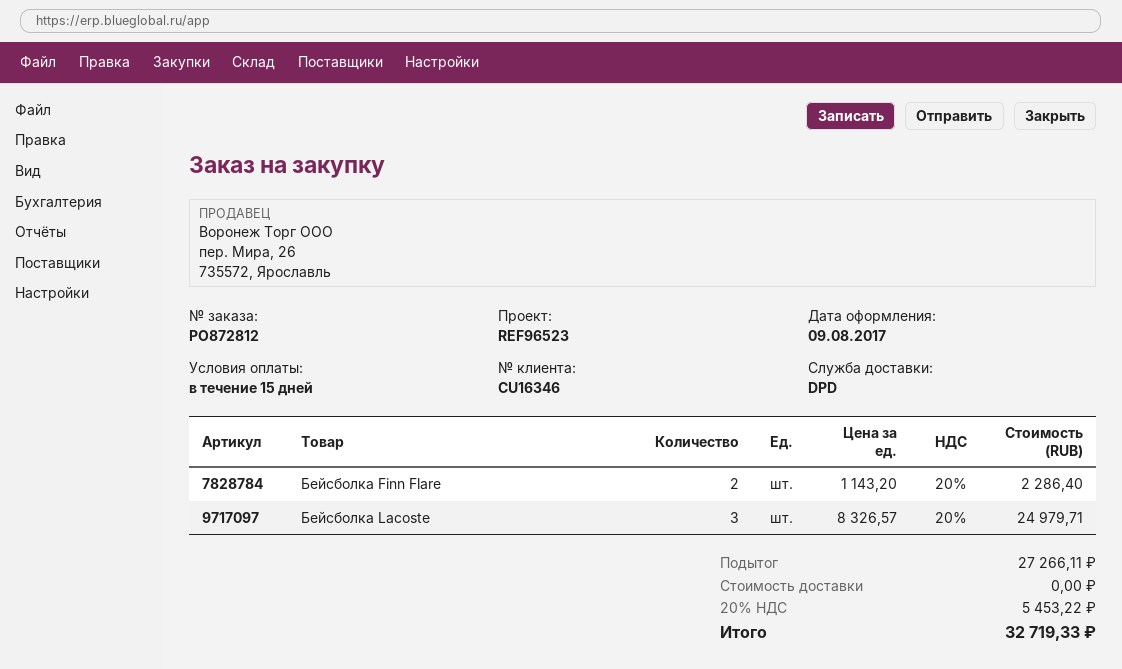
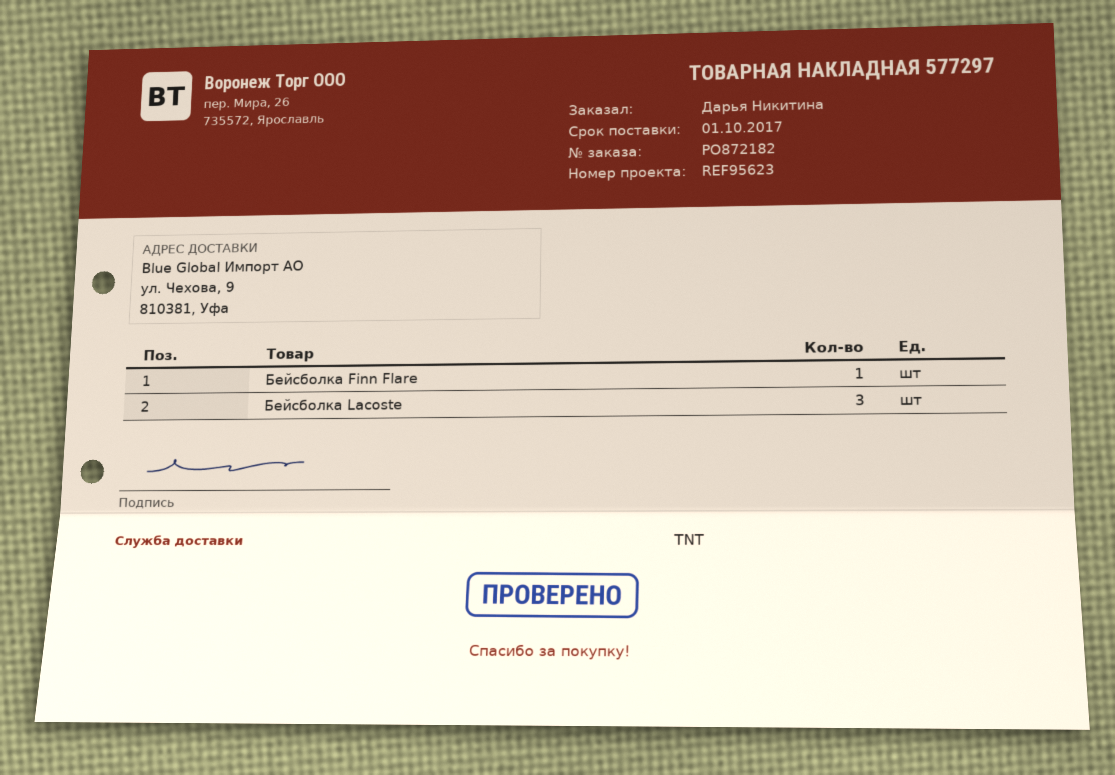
order number: PO872812 -> PO872182
reference: REF96523 -> REF95623
shipping method: DPD -> TNT
Бейсболка Finn Flare: 2 -> 1

